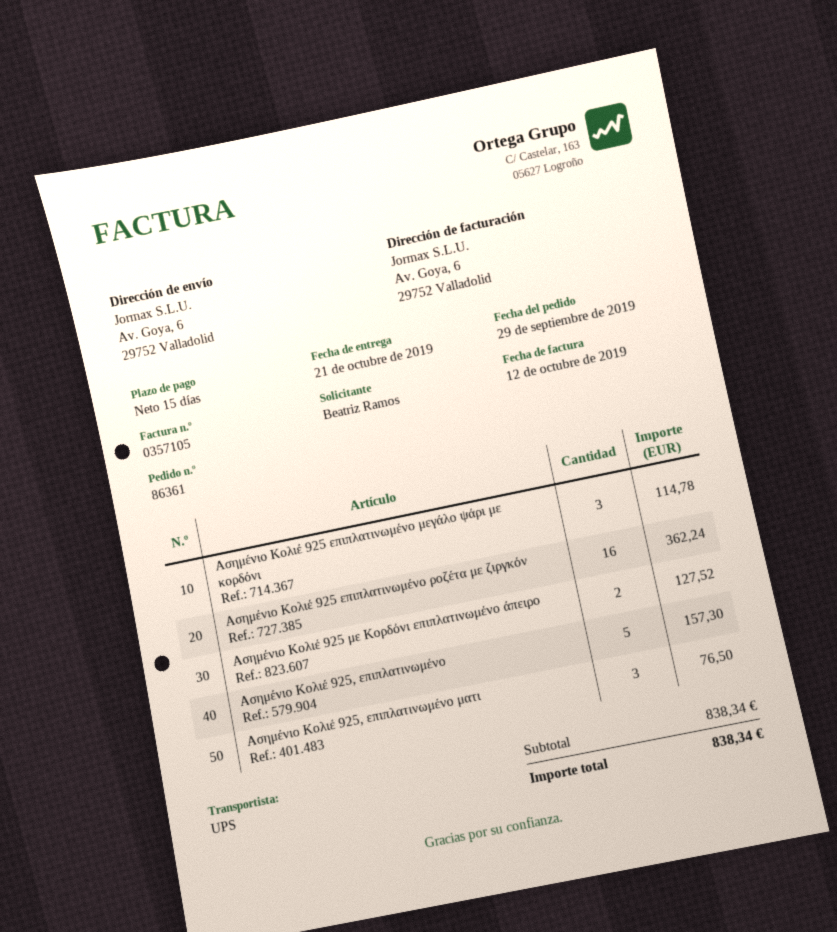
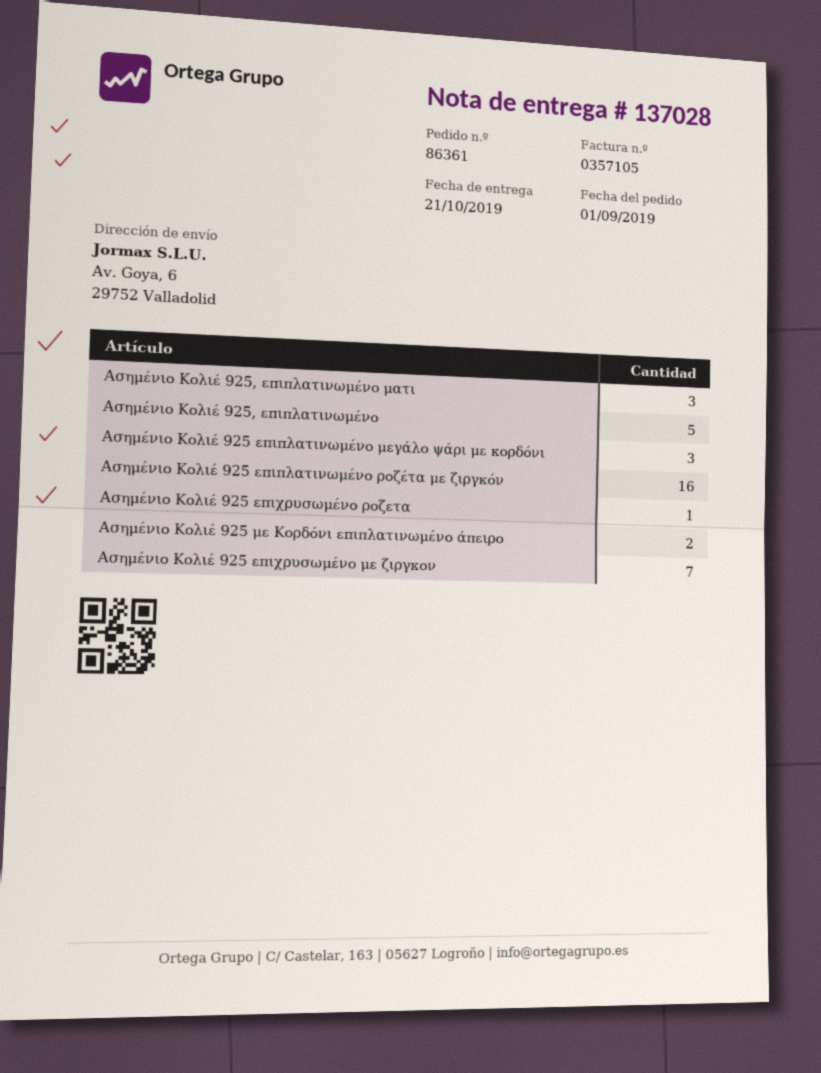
order date: 2019-09-29 -> 2019-09-01
Ασημένιο Κολιέ 925 επιχρυσωμένο ροζετα: none -> 1
Ασημένιο Κολιέ 925 επιχρυσωμένο με ζιργκον: none -> 7

